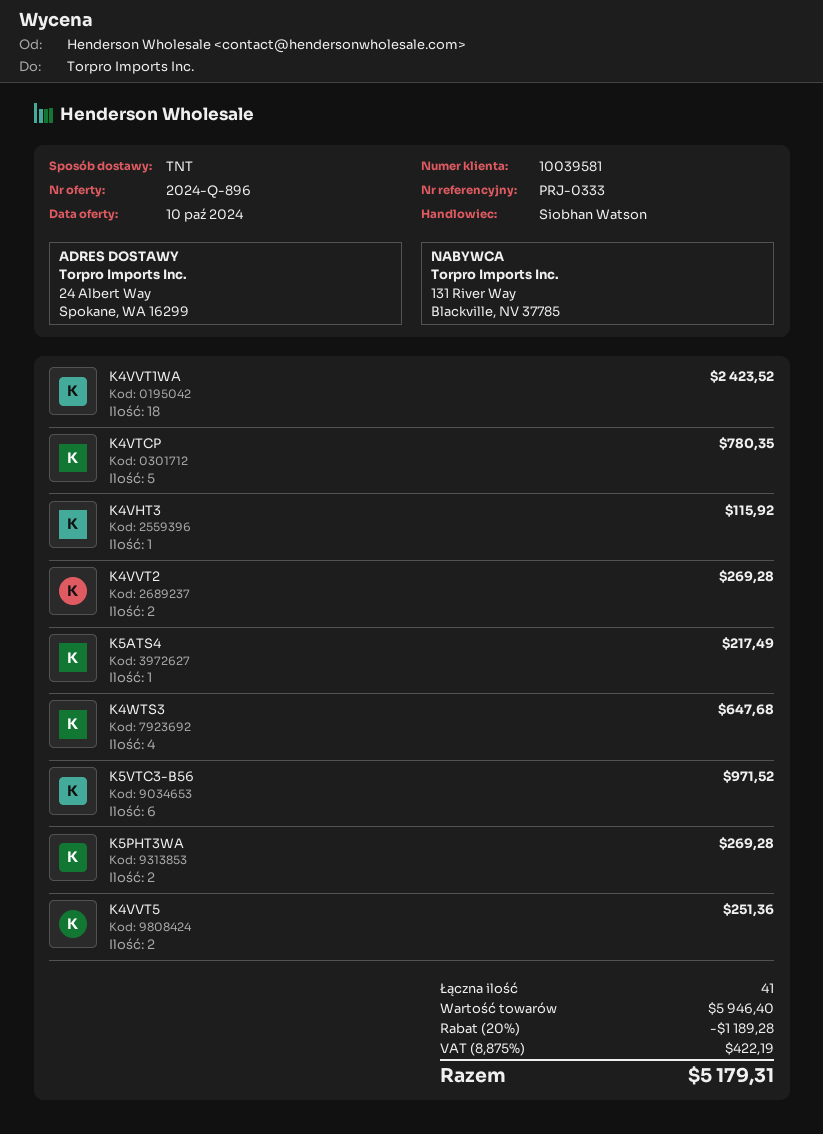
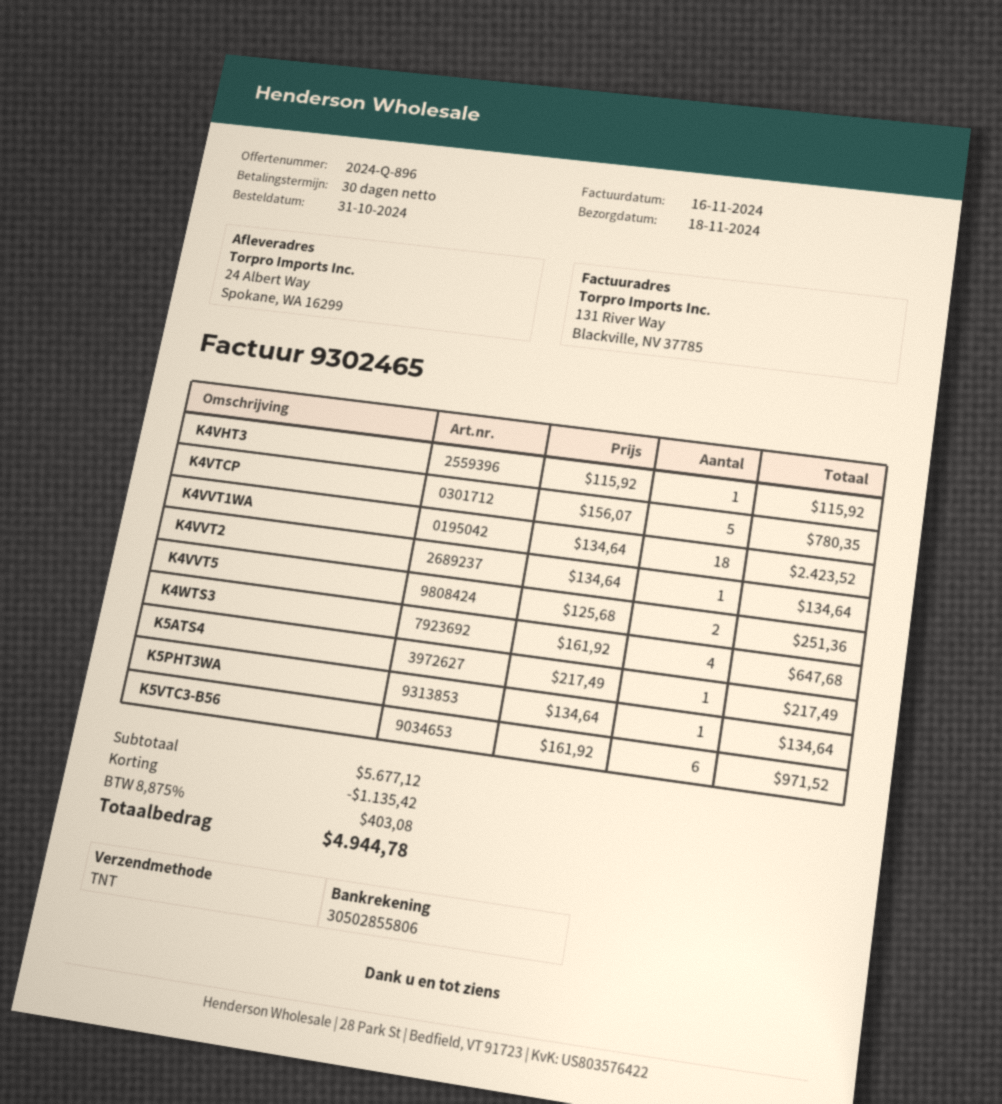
K4VVT2: 2 for 269.28 -> 1 for 134.64
K5PHT3WA: 2 for 269.28 -> 1 for 134.64
subtotal: 5946.40 -> 5677.12
discount: 1189.28 -> 1135.42
tax: 8.875% = 422.19 -> 8.875% = 403.08
total: 5179.31 -> 4944.78

